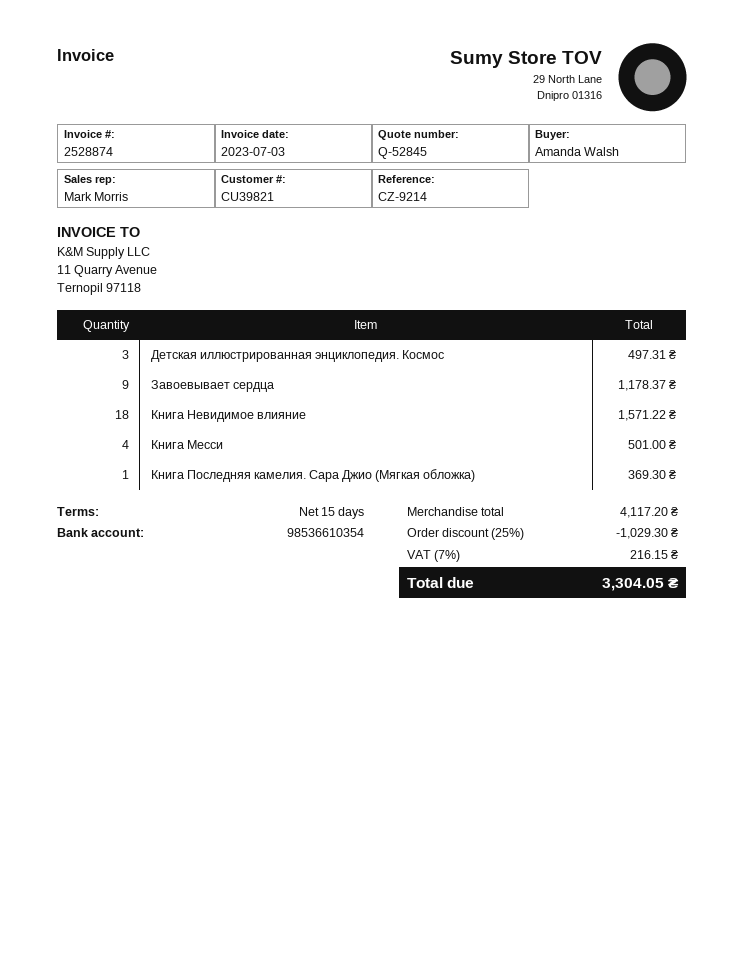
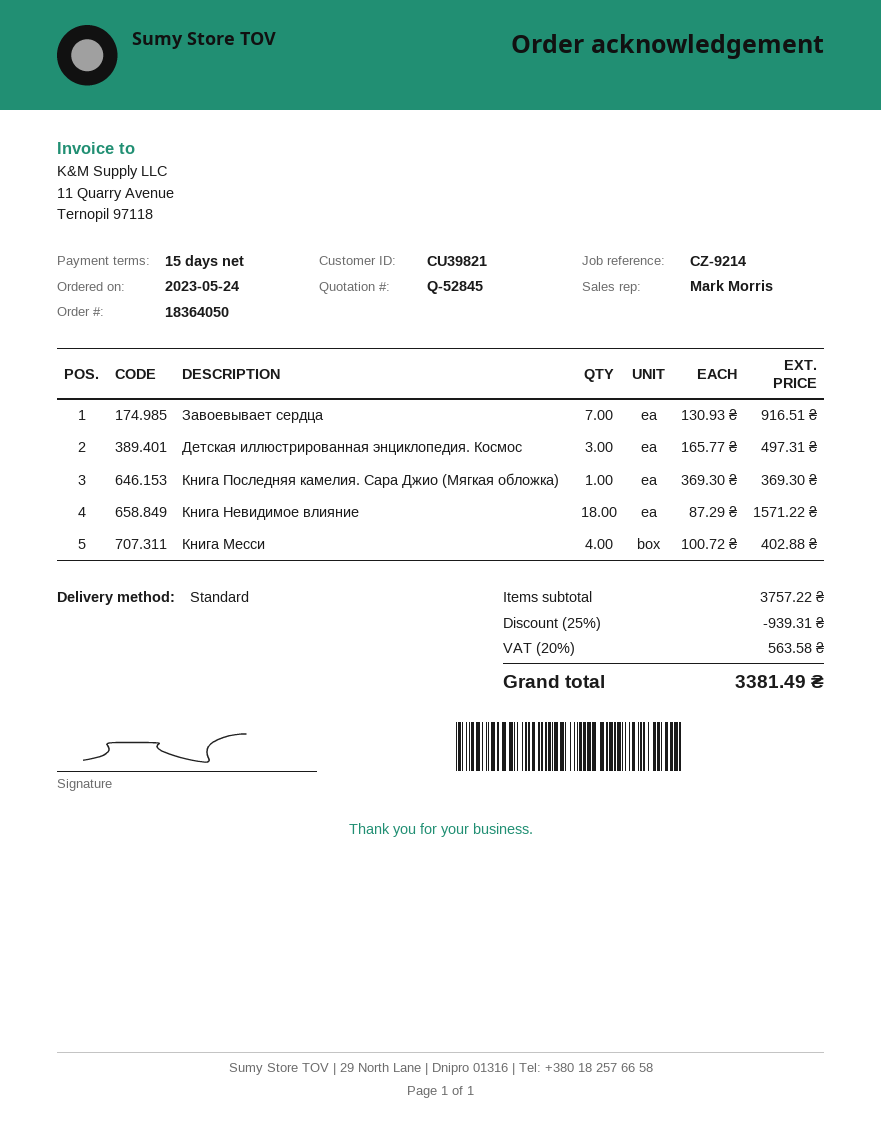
Завоевывает сердца: 9 for 1178.37 -> 7 for 916.51
Книга Месси: 4 for 501.00 -> 4 for 402.88
subtotal: 4117.20 -> 3757.22
discount: 25% = 1029.30 -> 25% = 939.31
tax: 7% = 216.15 -> 20% = 563.58
total: 3304.05 -> 3381.49

